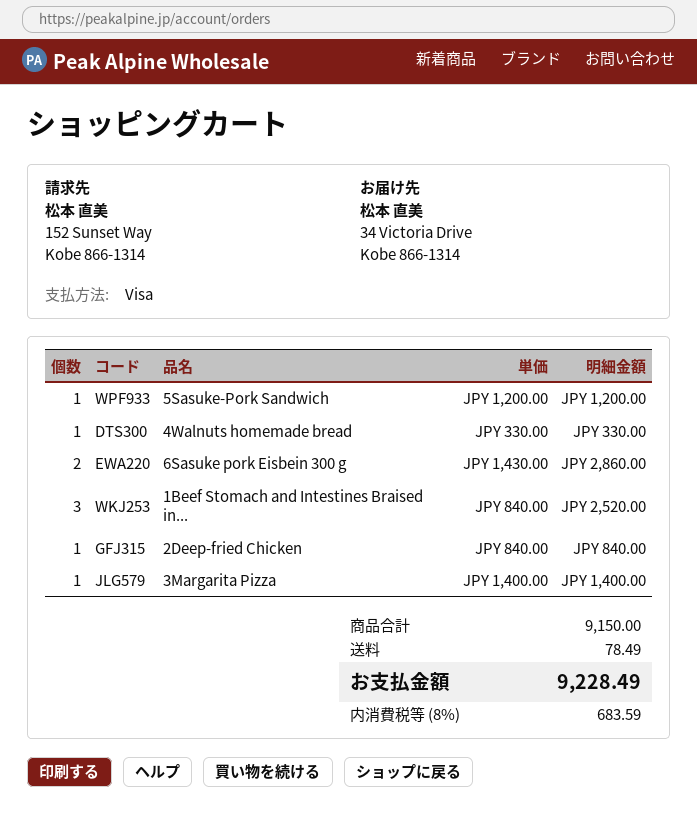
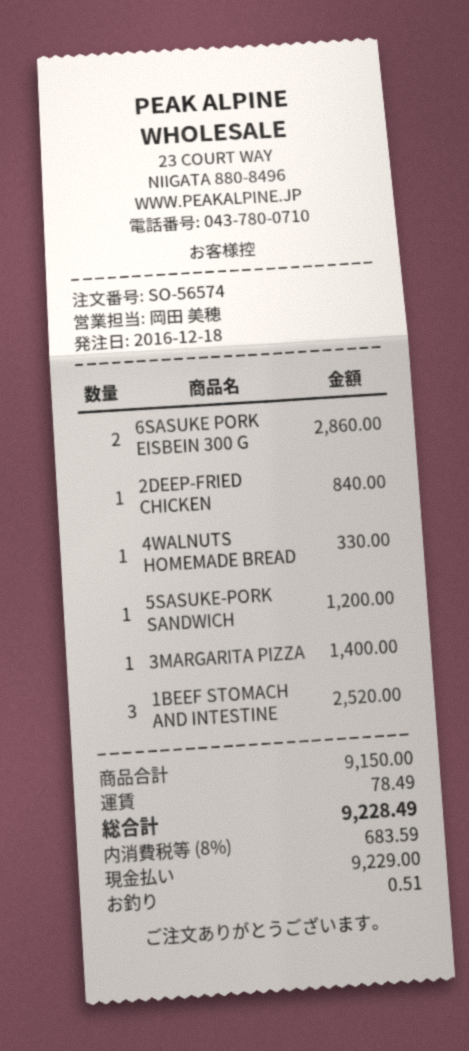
payment method: Visa -> cash

